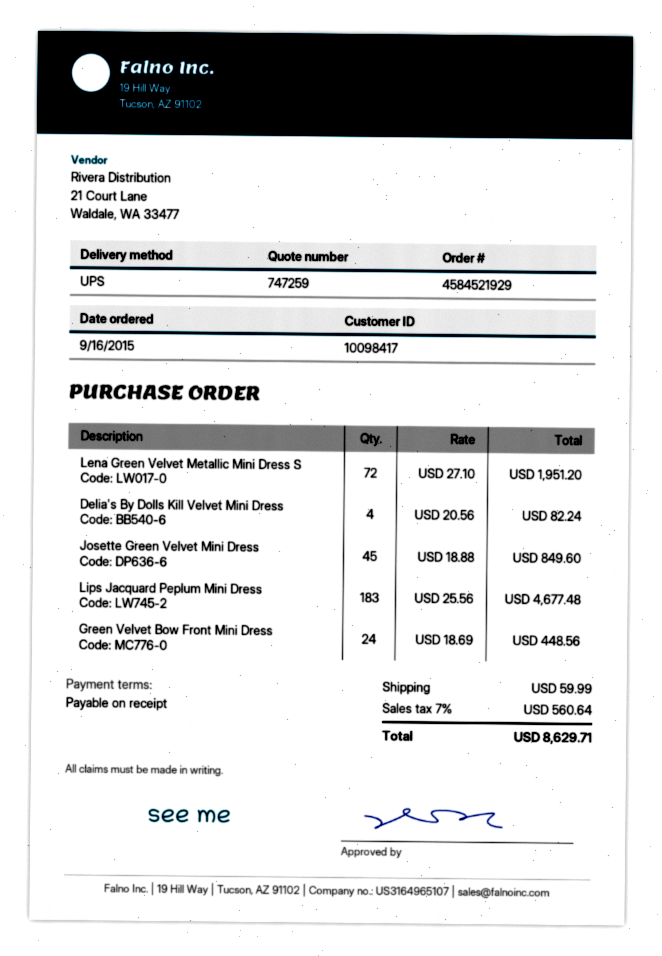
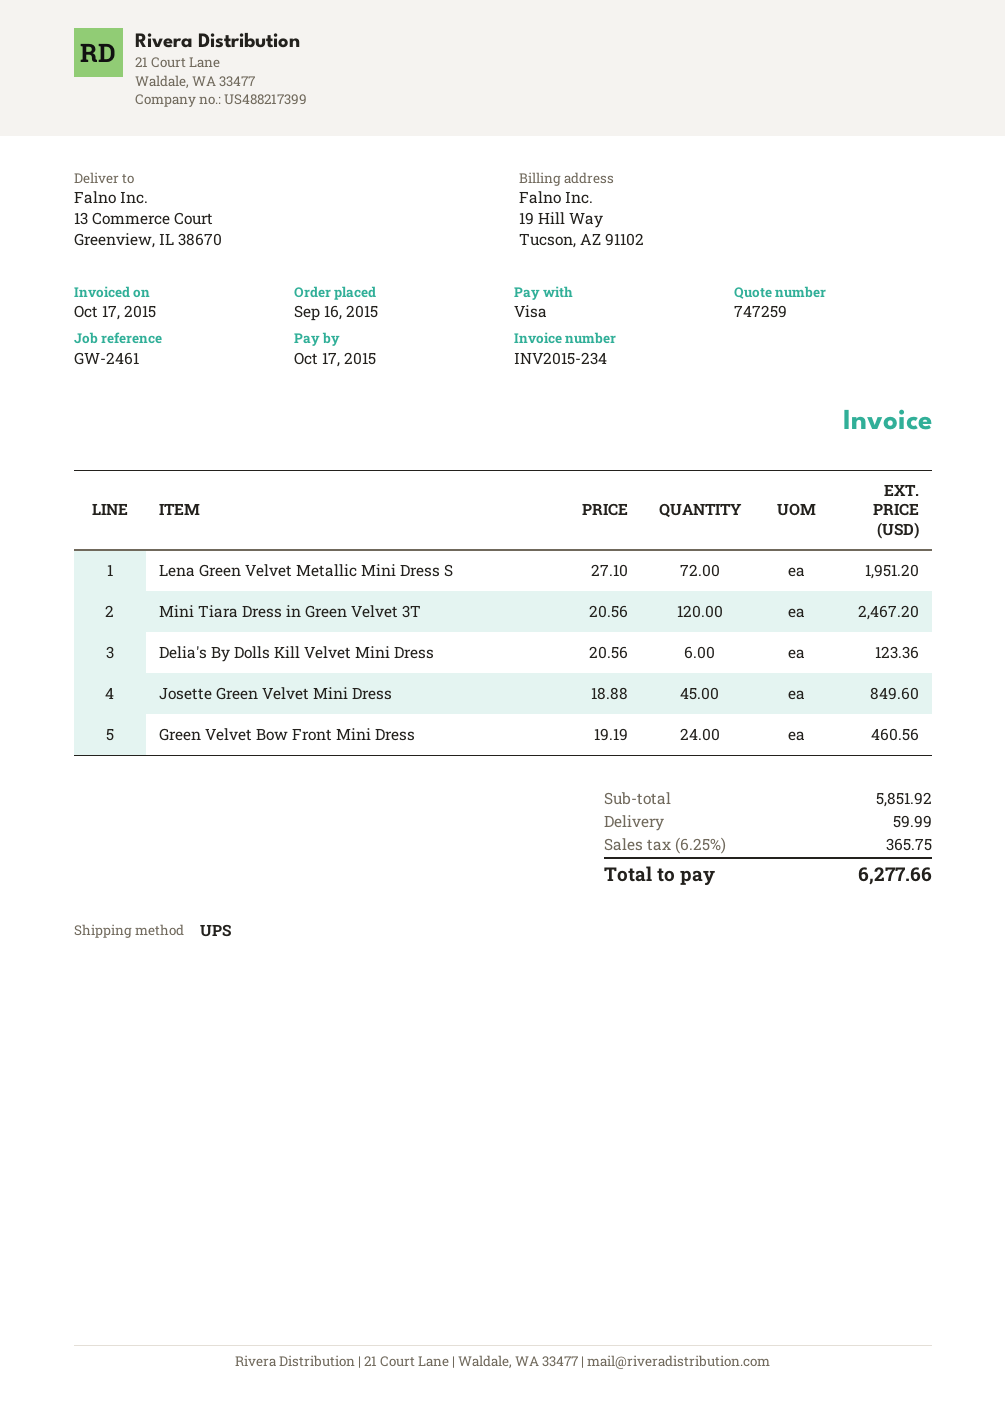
Delia's By Dolls Kill Velvet Mini Dress: 4 x 20.56 = 82.24 -> 6 x 20.56 = 123.36
Lips Jacquard Peplum Mini Dress: 183 x 25.56 = 4677.48 -> none
Green Velvet Bow Front Mini Dress: 24 x 18.69 = 448.56 -> 24 x 19.19 = 460.56
Mini Tiara Dress in Green Velvet 3T: none -> 120 x 20.56 = 2467.20
tax: 7% = 560.64 -> 6.25% = 365.75
total: 8629.71 -> 6277.66

